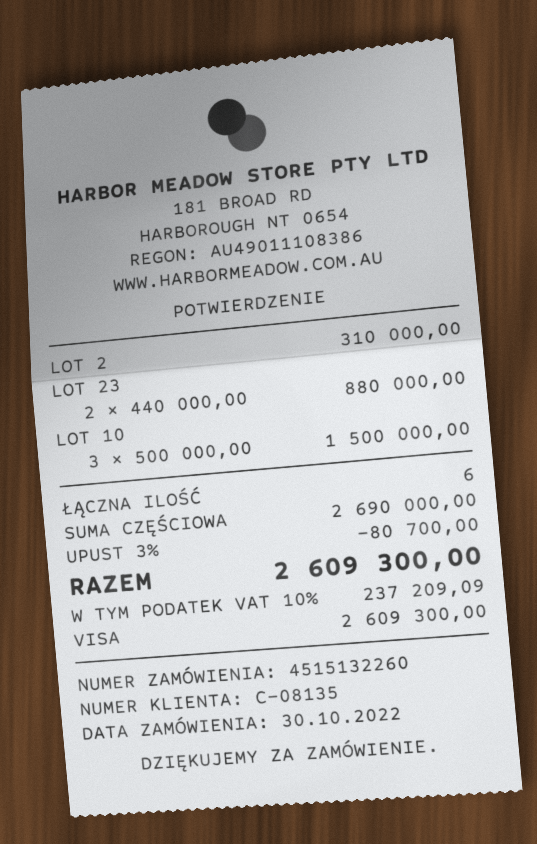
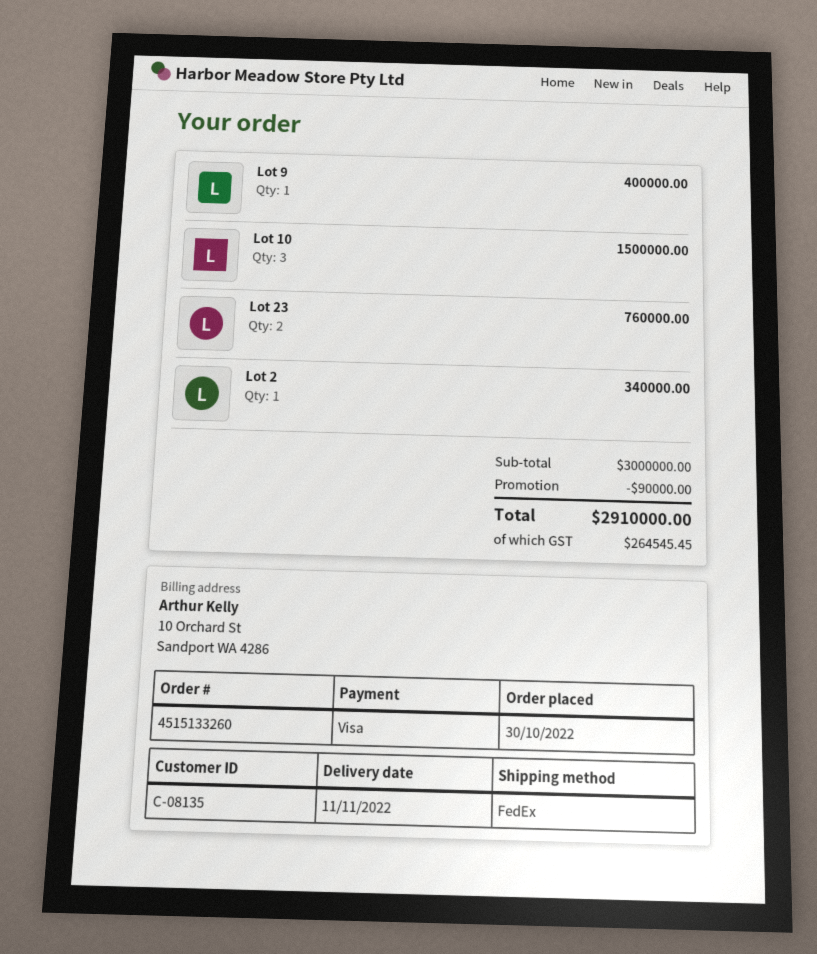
order number: 4515132260 -> 4515133260
LOT 2: 1 for 310000.00 -> 1 for 340000.00
LOT 23: 2 for 880000.00 -> 2 for 760000.00
Lot 9: none -> 1 for 400000.00
subtotal: 2690000.00 -> 3000000.00
discount: 80700.00 -> 90000.00
tax: 237209.09 -> 264545.45
total: 2609300.00 -> 2910000.00

